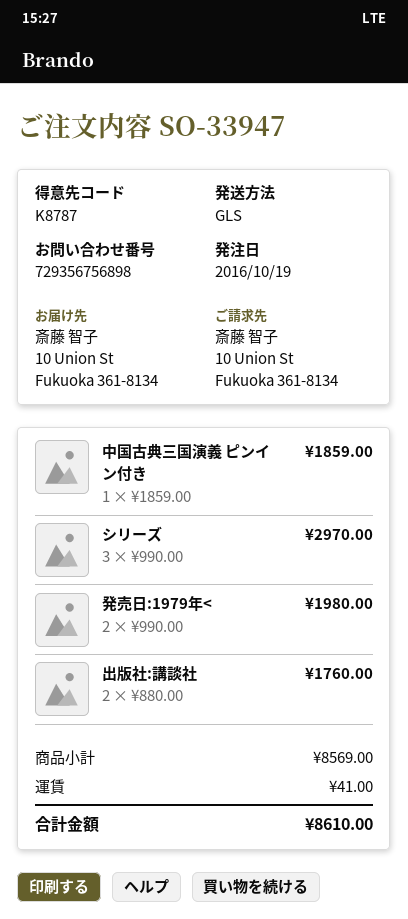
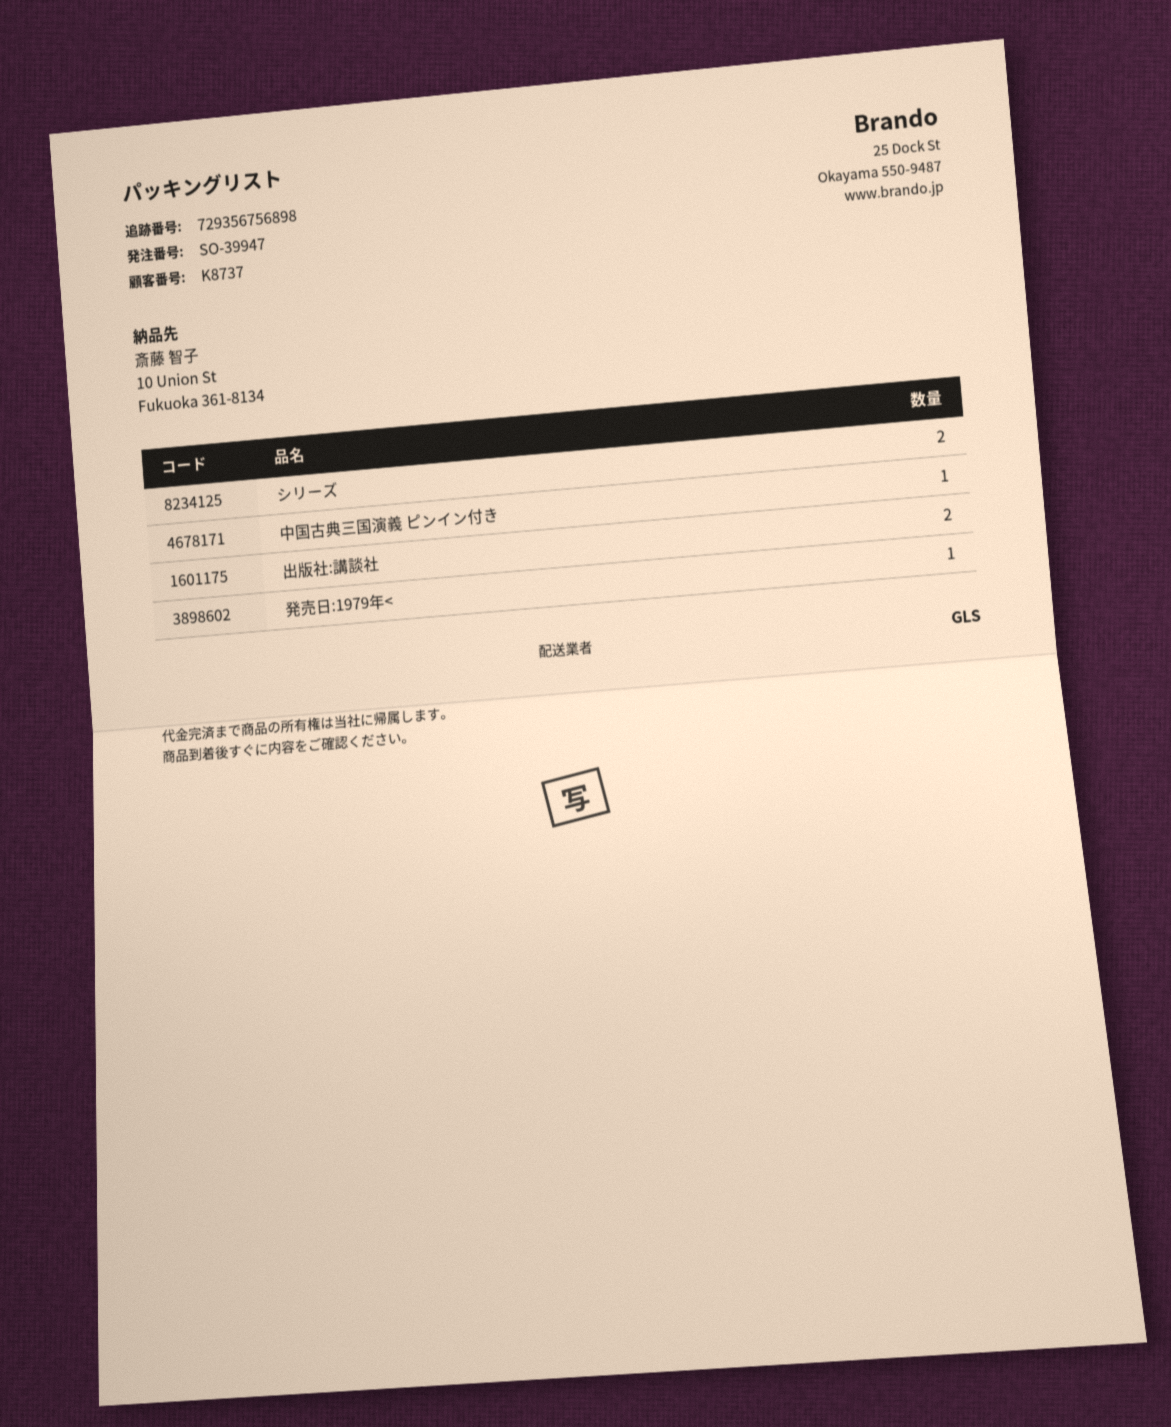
order number: SO-33947 -> SO-39947
customer number: K8787 -> K8737
シリーズ: 3 -> 2
発売日:1979年<: 2 -> 1

